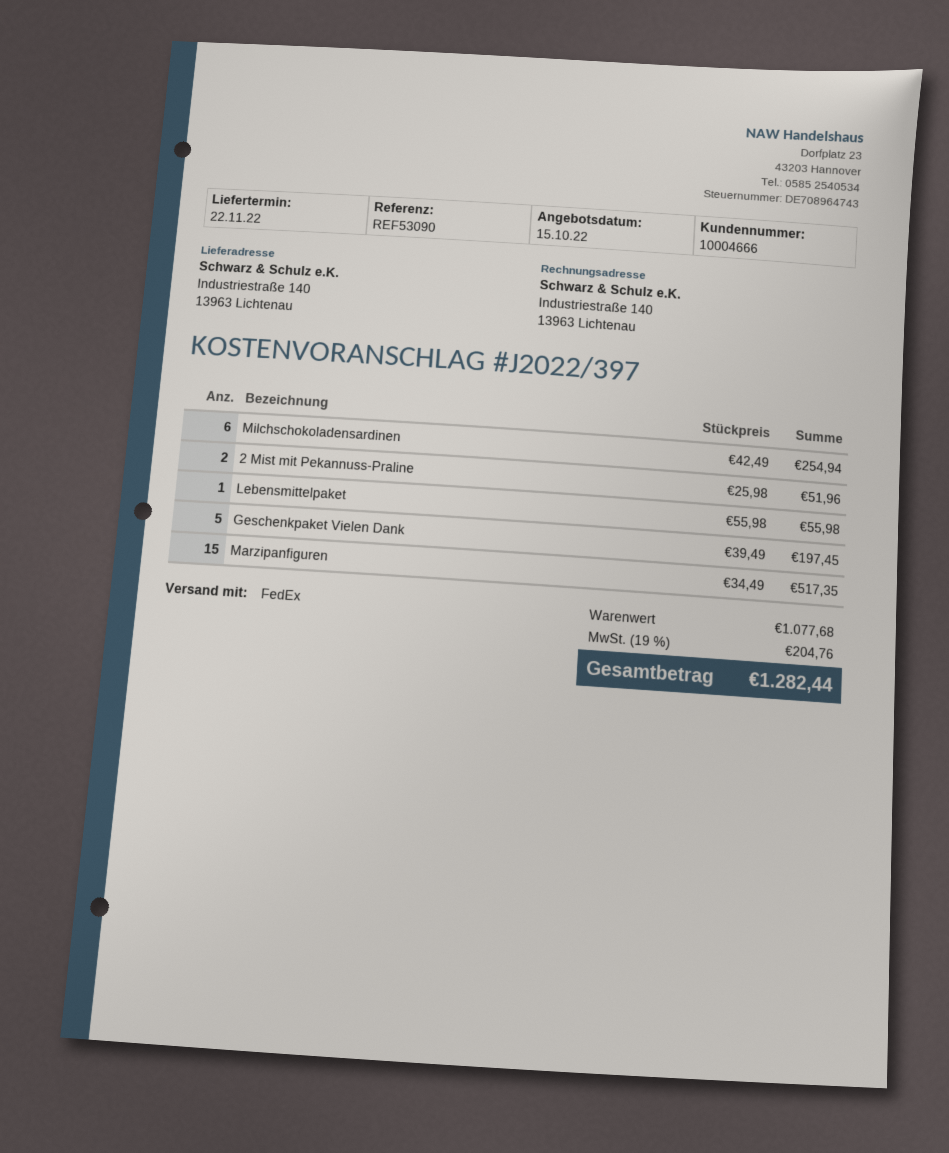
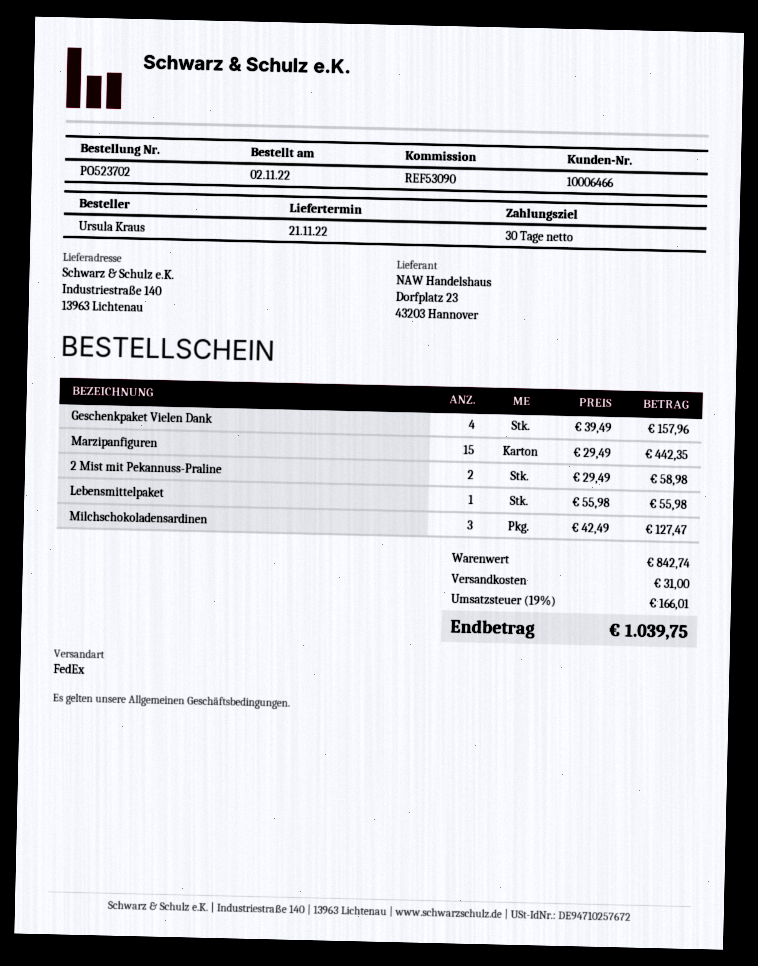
delivery date: 2022-11-22 -> 2022-11-21
customer number: 10004666 -> 10006466
Milchschokoladensardinen: 6 x 42.49 = 254.94 -> 3 x 42.49 = 127.47
2 Mist mit Pekannuss-Praline: 2 x 25.98 = 51.96 -> 2 x 29.49 = 58.98
Geschenkpaket Vielen Dank: 5 x 39.49 = 197.45 -> 4 x 39.49 = 157.96
Marzipanfiguren: 15 x 34.49 = 517.35 -> 15 x 29.49 = 442.35
subtotal: 1077.68 -> 842.74
shipping: none -> 31.00
tax: 19% = 204.76 -> 19% = 166.01
total: 1282.44 -> 1039.75

